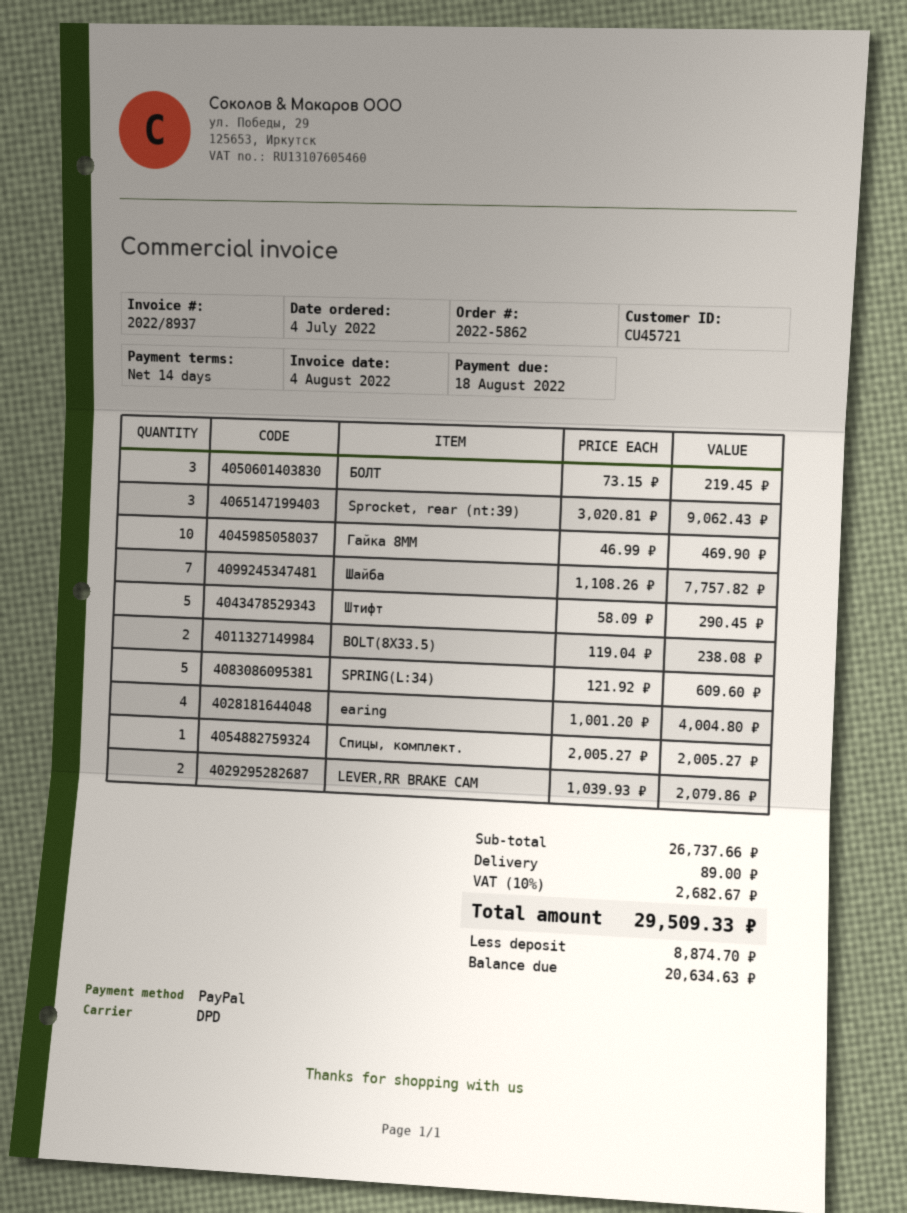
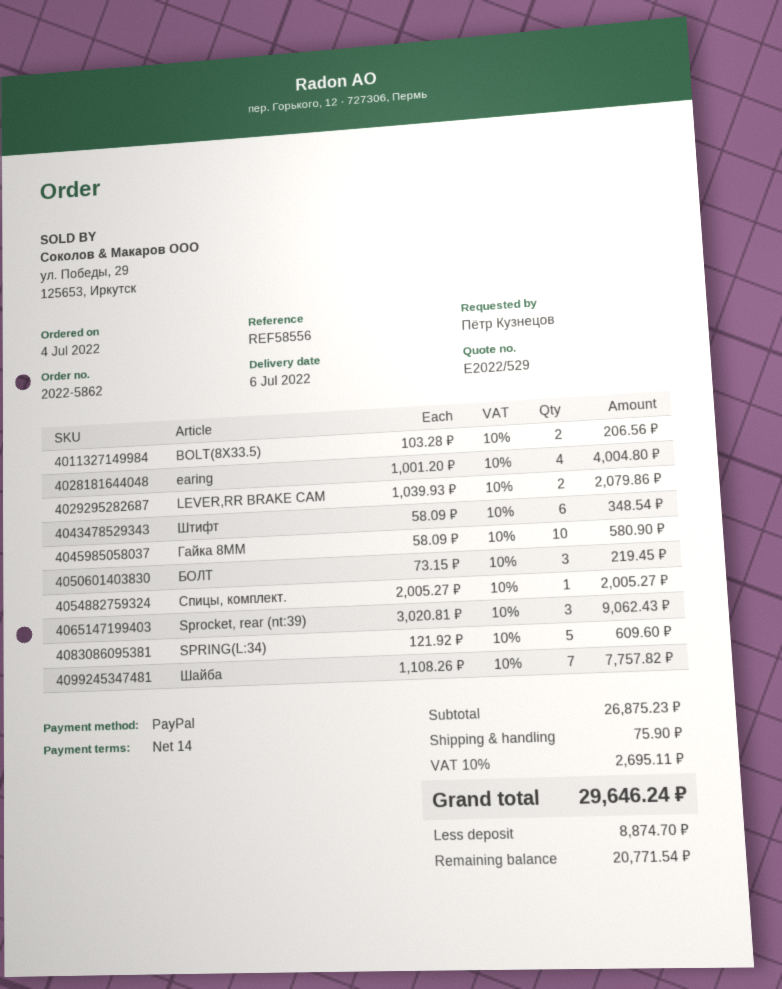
Гайка 8MM: 10 x 46.99 = 469.90 -> 10 x 58.09 = 580.90
Штифт: 5 x 58.09 = 290.45 -> 6 x 58.09 = 348.54
BOLT(8X33.5): 2 x 119.04 = 238.08 -> 2 x 103.28 = 206.56
subtotal: 26737.66 -> 26875.23
shipping: 89.00 -> 75.90
tax: 10% = 2682.67 -> 10% = 2695.11
total: 29509.33 -> 29646.24
balance: 20634.63 -> 20771.54

